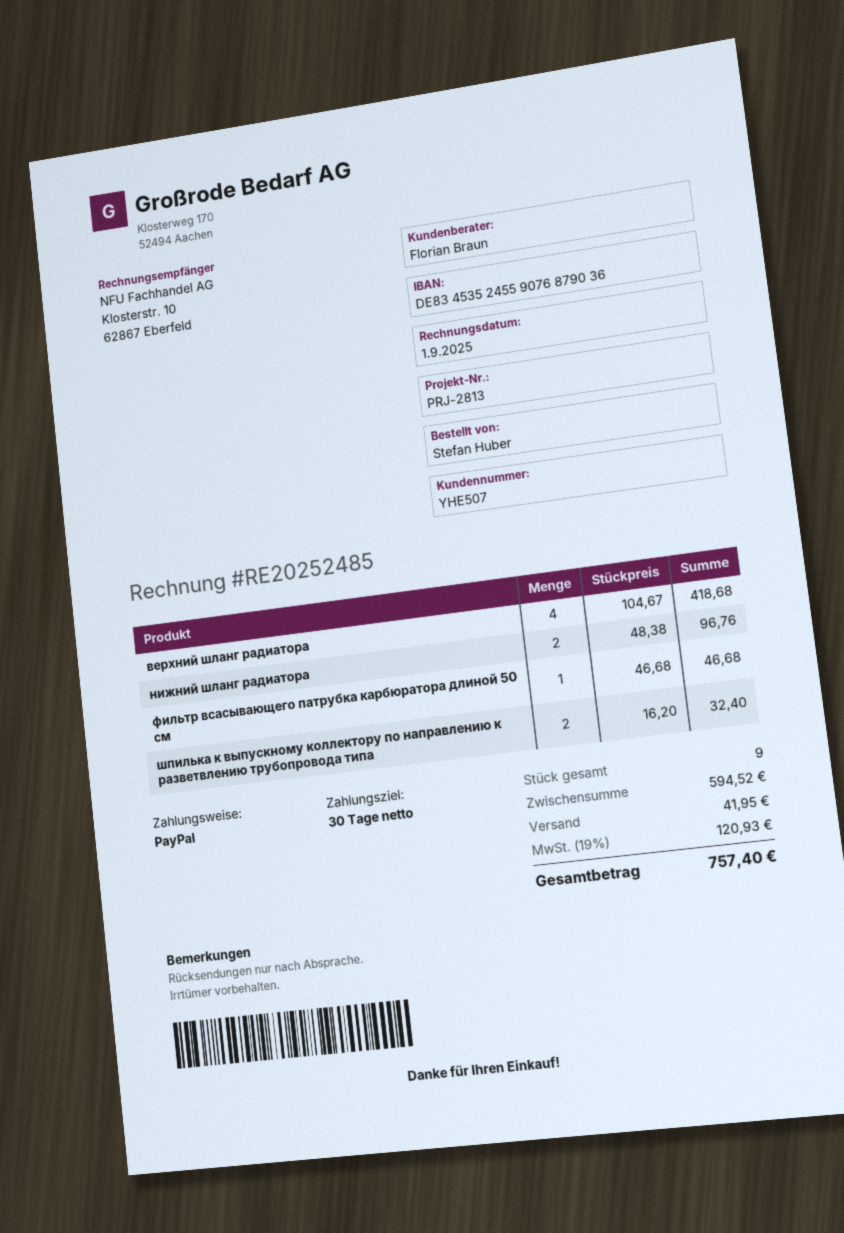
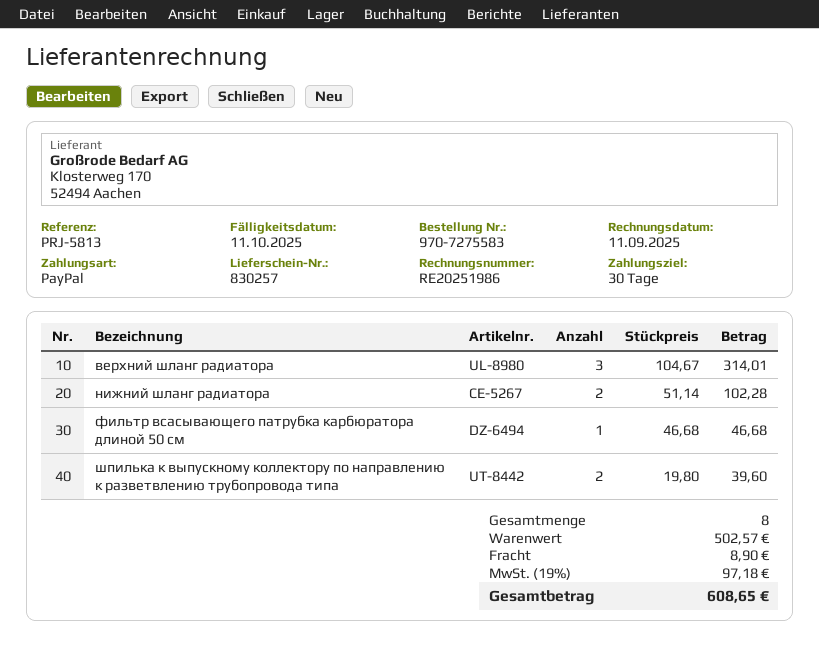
invoice number: RE20252485 -> RE20251986
invoice date: 2025-09-01 -> 2025-09-11
reference: PRJ-2813 -> PRJ-5813
верхний шланг радиатора: 4 x 104.67 = 418.68 -> 3 x 104.67 = 314.01
нижний шланг радиатора: 2 x 48.38 = 96.76 -> 2 x 51.14 = 102.28
шпилька к выпускному коллектору по направлению к разветвлению трубопровода типа: 2 x 16.20 = 32.40 -> 2 x 19.80 = 39.60
total quantity: 9 -> 8
subtotal: 594.52 -> 502.57
shipping: 41.95 -> 8.90
tax: 19% = 120.93 -> 19% = 97.18
total: 757.40 -> 608.65

